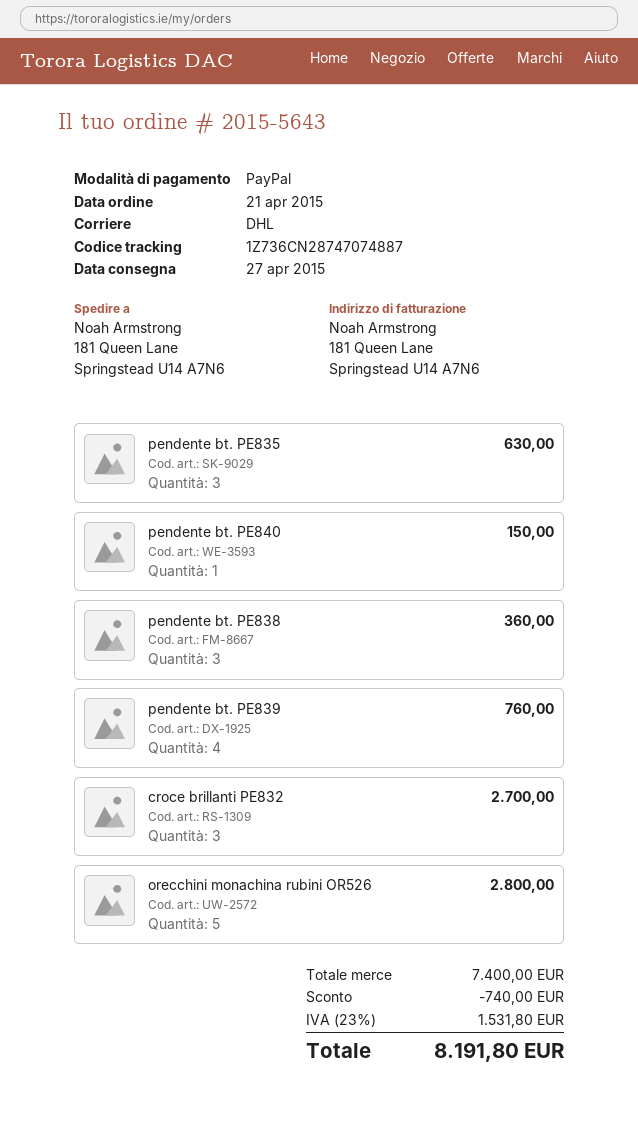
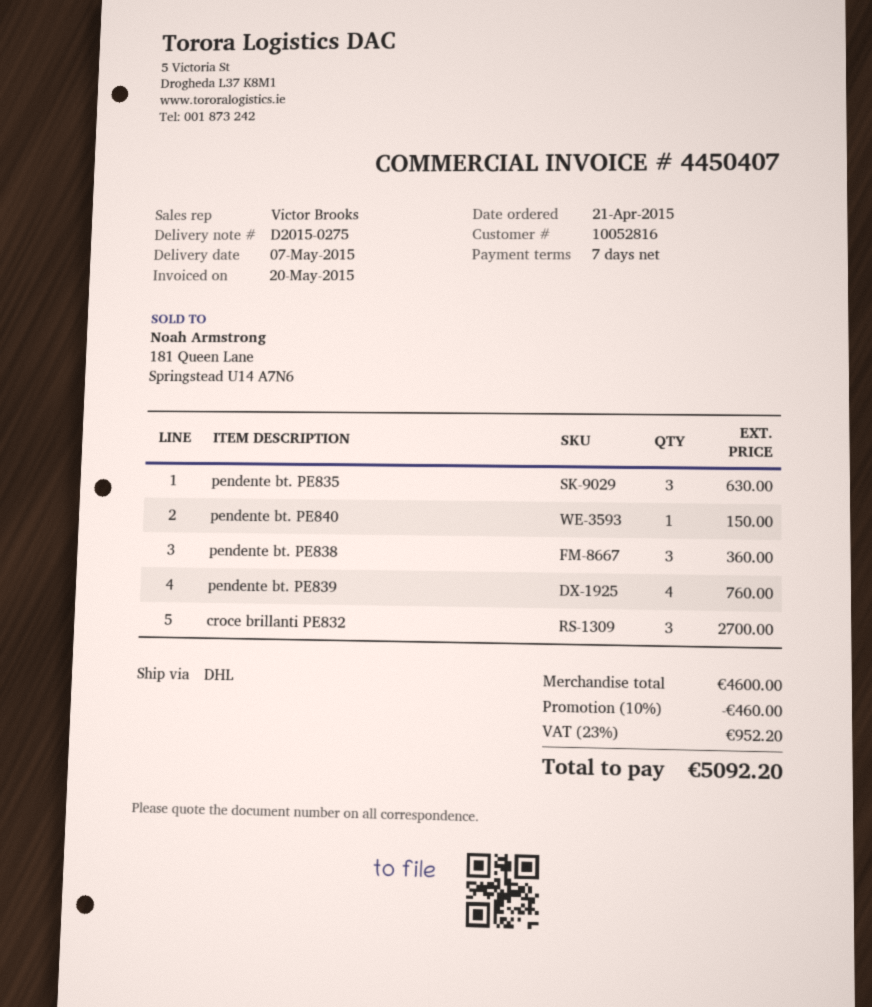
delivery date: 2015-04-27 -> 2015-05-07
orecchini monachina rubini OR526: 5 for 2800.00 -> none
subtotal: 7400.00 -> 4600.00
discount: 740.00 -> 460.00
tax: 23% = 1531.80 -> 23% = 952.20
total: 8191.80 -> 5092.20

